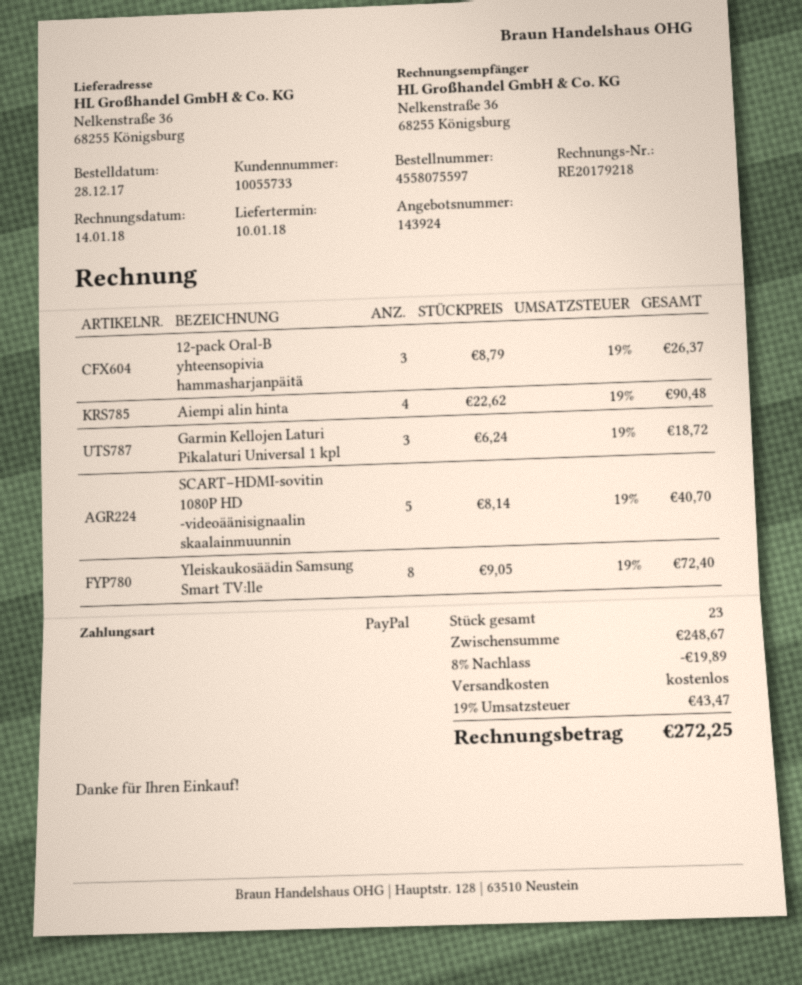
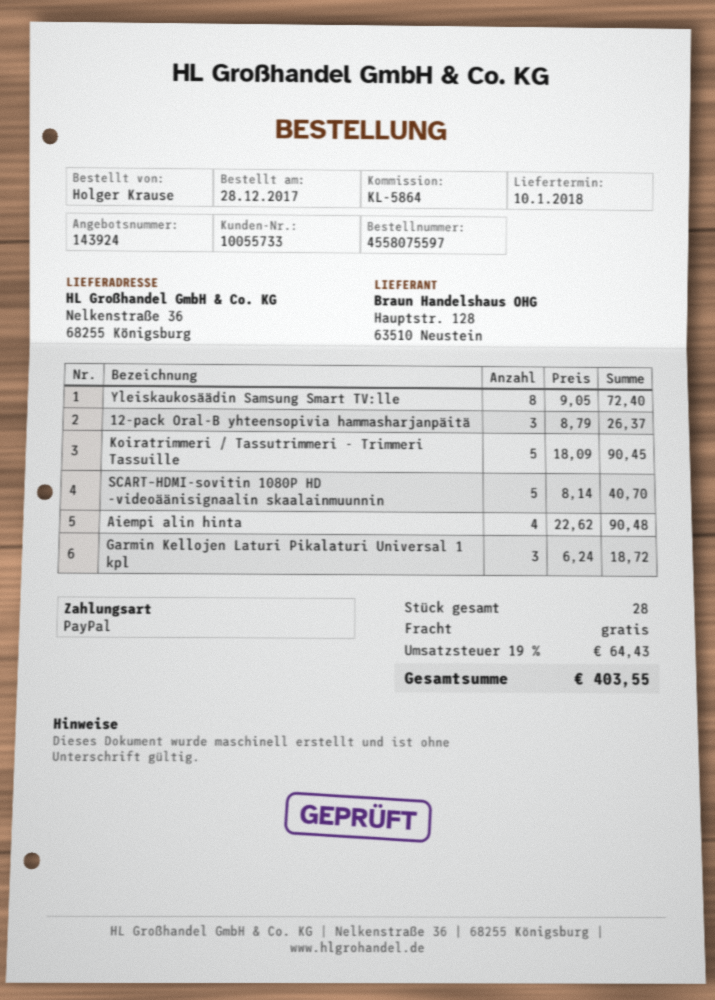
Koiratrimmeri / Tassutrimmeri - Trimmeri Tassuille: none -> 5 x 18.09 = 90.45
total quantity: 23 -> 28
discount: 8% = 19.89 -> none
tax: 19% = 43.47 -> 19% = 64.43
total: 272.25 -> 403.55

